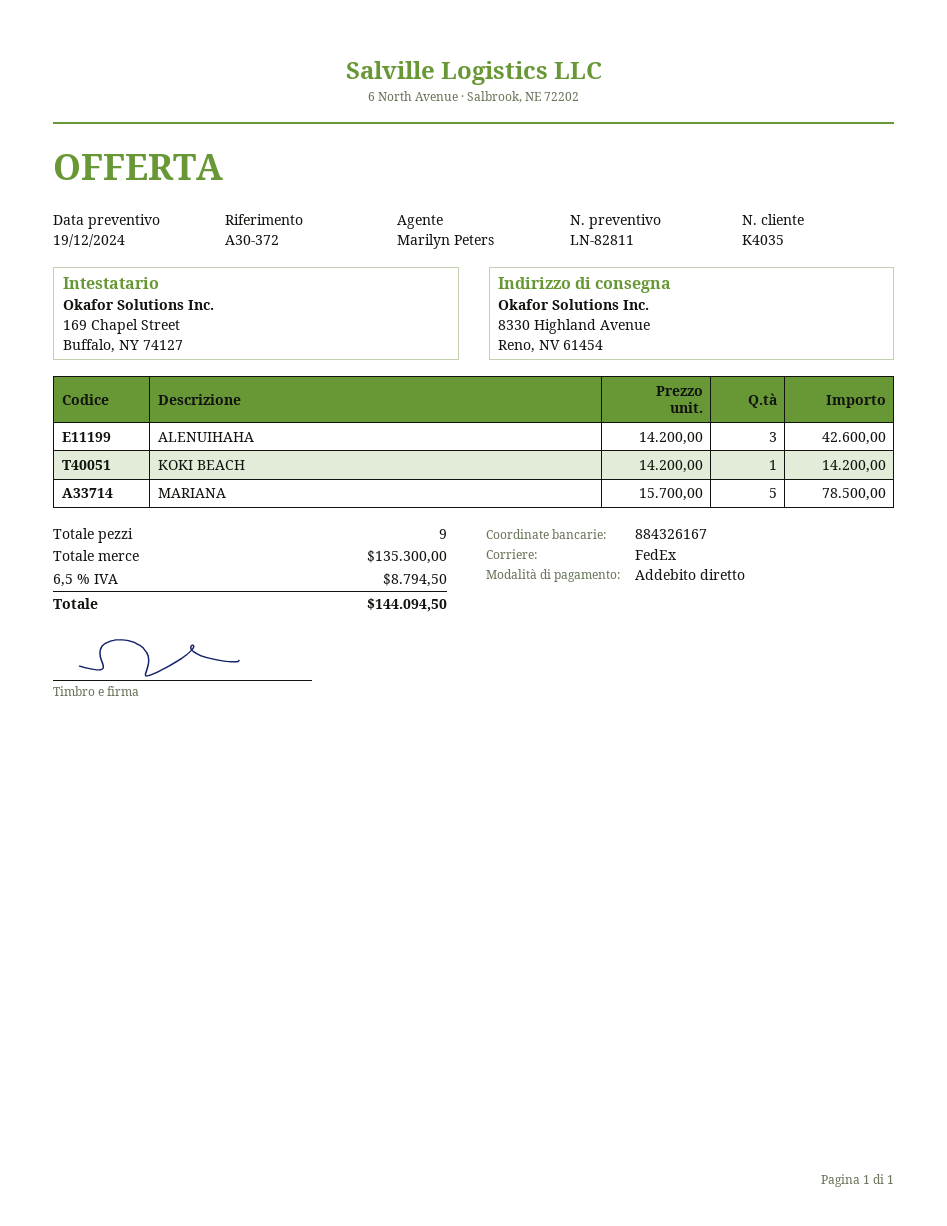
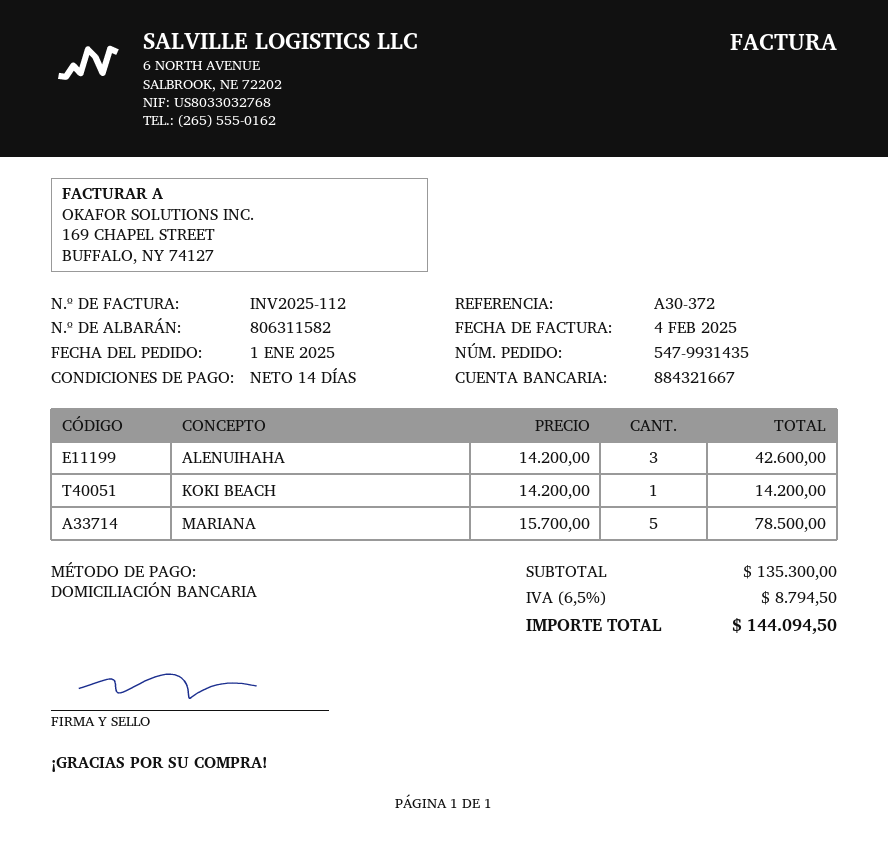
bank account: 884326167 -> 884321667

